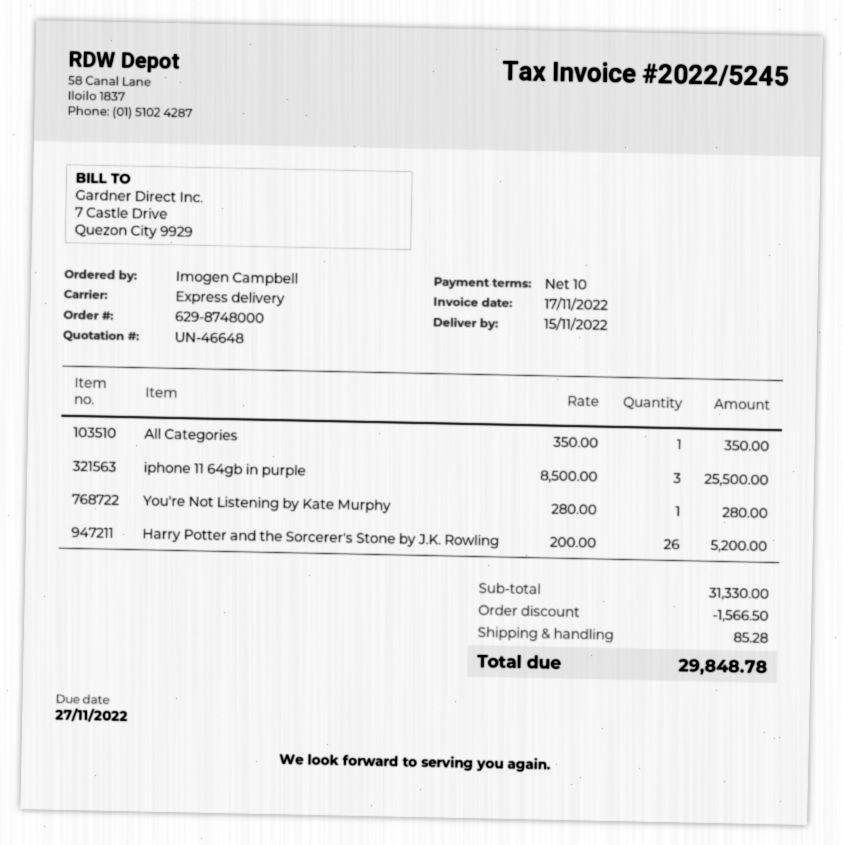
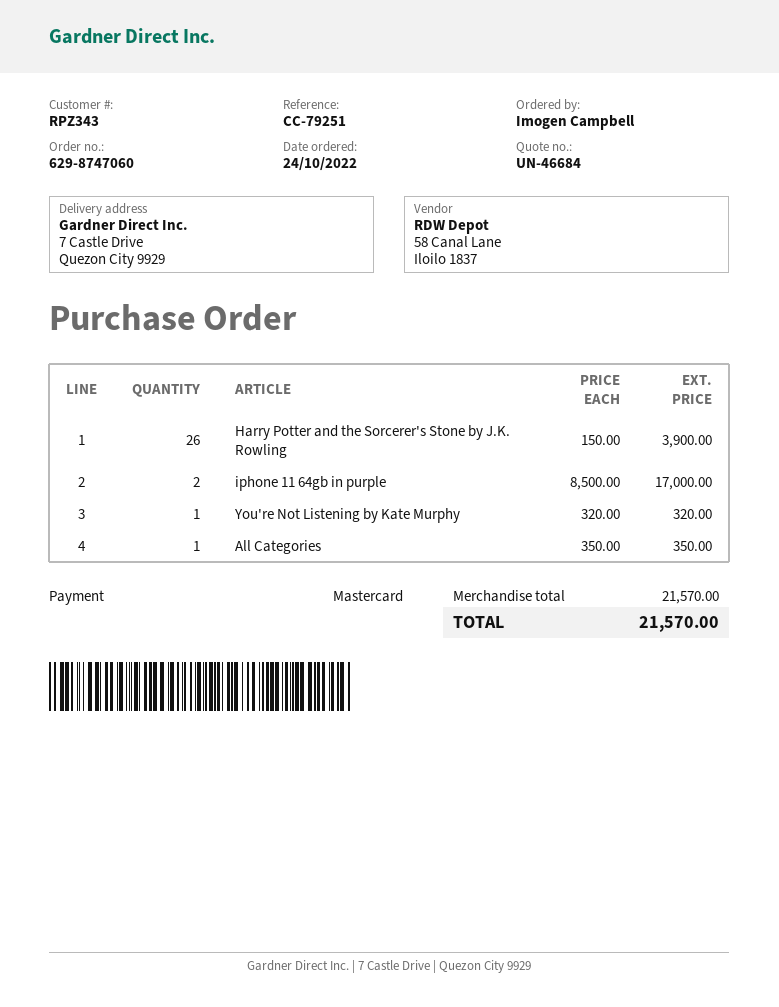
quote number: UN-46648 -> UN-46684
order number: 629-8748000 -> 629-8747060
iphone 11 64gb in purple: 3 x 8500.00 = 25500.00 -> 2 x 8500.00 = 17000.00
You're Not Listening by Kate Murphy: 1 x 280.00 = 280.00 -> 1 x 320.00 = 320.00
Harry Potter and the Sorcerer's Stone by J.K. Rowling: 26 x 200.00 = 5200.00 -> 26 x 150.00 = 3900.00
subtotal: 31330.00 -> 21570.00
discount: 1566.50 -> none
shipping: 85.28 -> none
total: 29848.78 -> 21570.00

